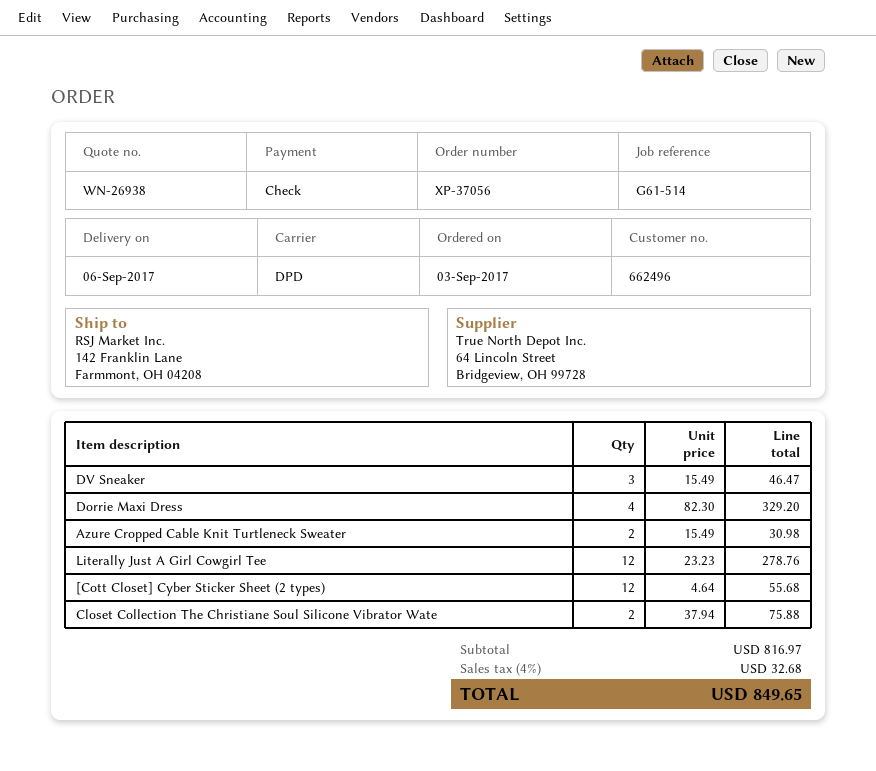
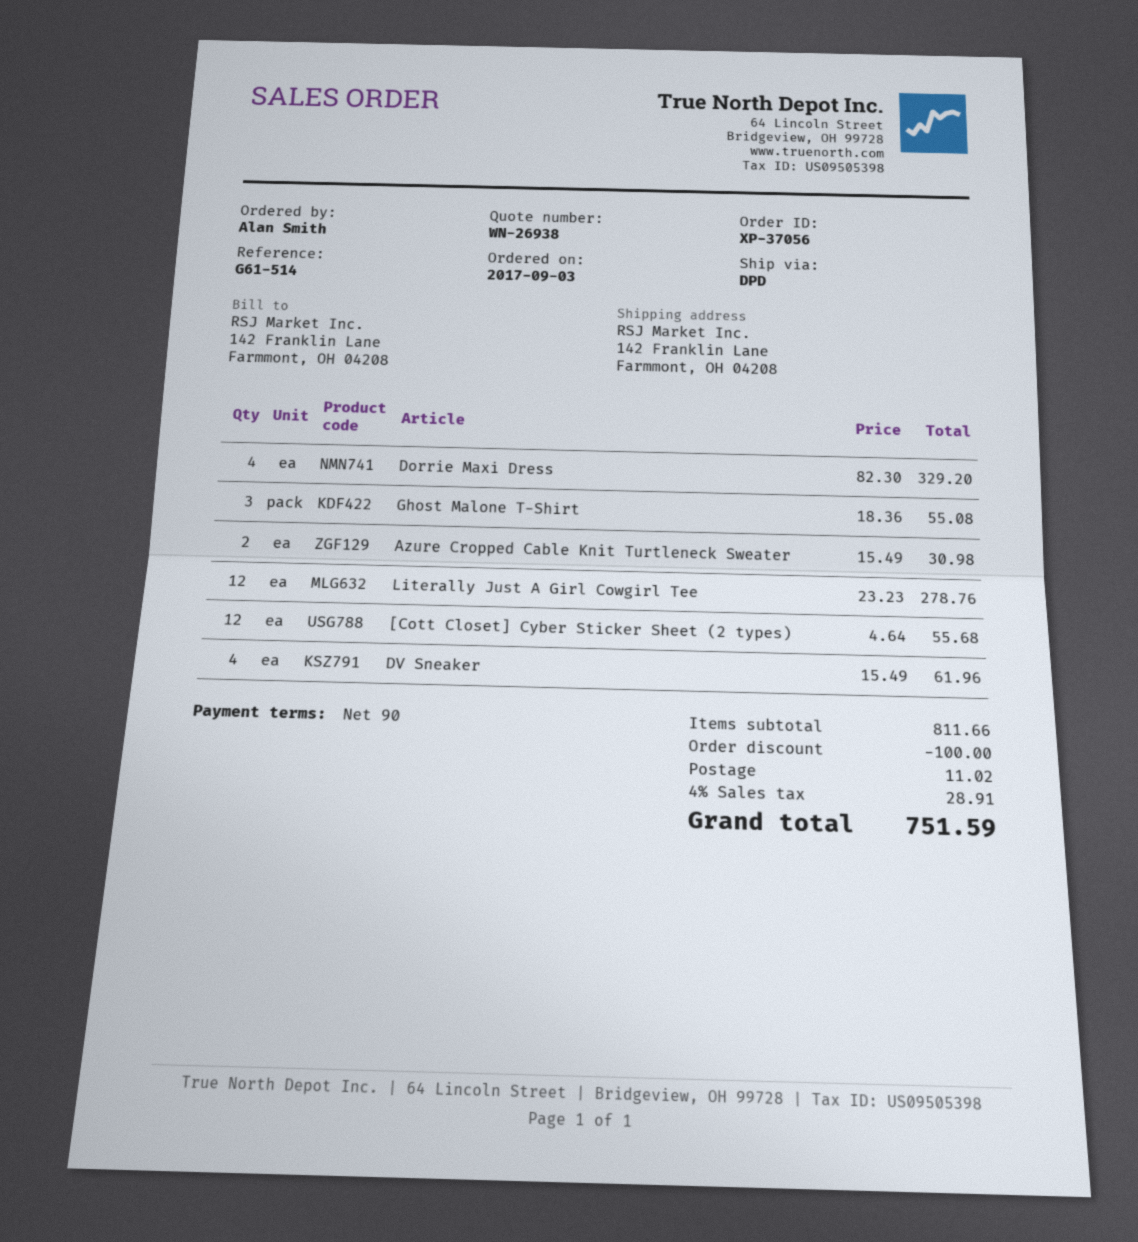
DV Sneaker: 3 x 15.49 = 46.47 -> 4 x 15.49 = 61.96
Closet Collection The Christiane Soul Silicone Vibrator Wate: 2 x 37.94 = 75.88 -> none
Ghost Malone T-Shirt: none -> 3 x 18.36 = 55.08
subtotal: 816.97 -> 811.66
discount: none -> 100.00
shipping: none -> 11.02
tax: 4% = 32.68 -> 4% = 28.91
total: 849.65 -> 751.59

